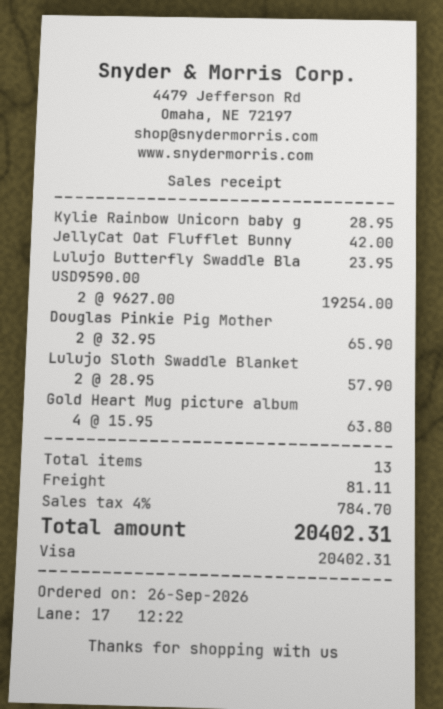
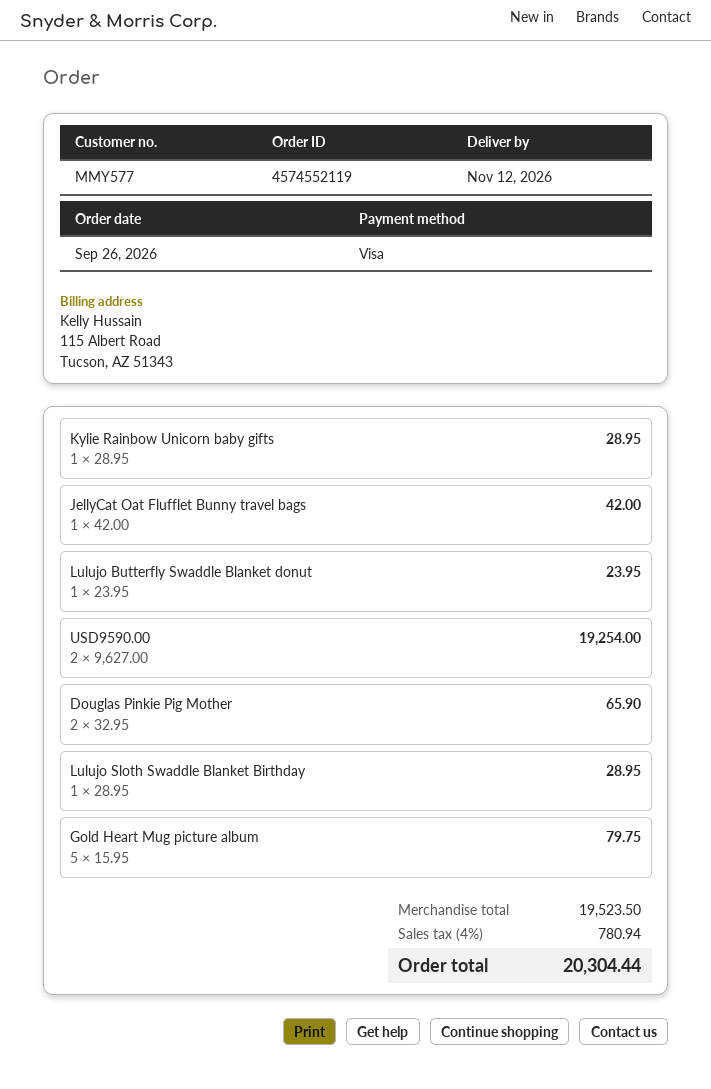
Lulujo Sloth Swaddle Blanket: 2 x 28.95 = 57.90 -> 1 x 28.95 = 28.95
Gold Heart Mug picture album: 4 x 15.95 = 63.80 -> 5 x 15.95 = 79.75
shipping: 81.11 -> none
tax: 4% = 784.70 -> 4% = 780.94
total: 20402.31 -> 20304.44

